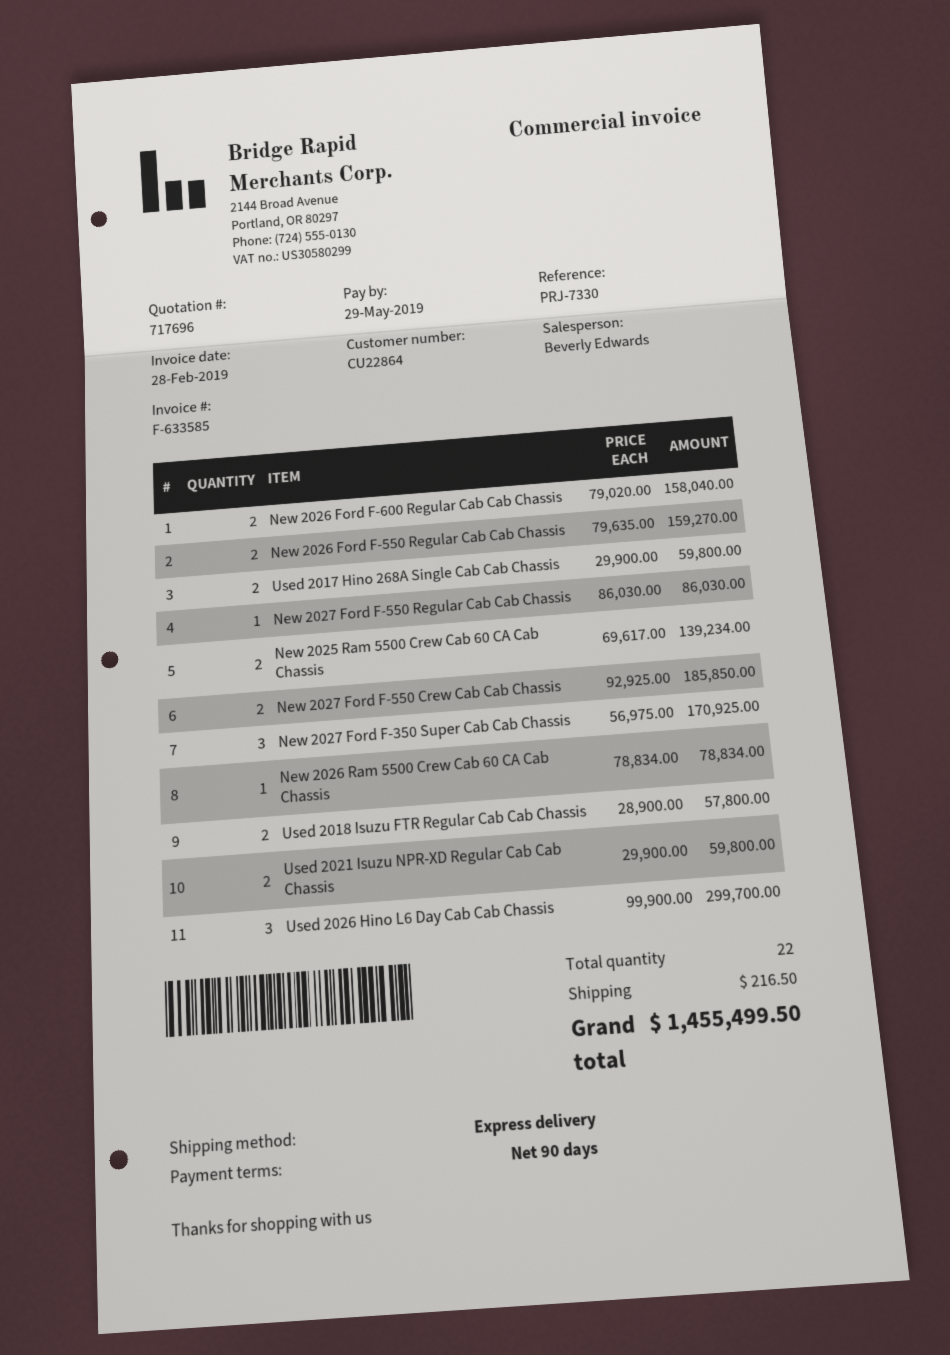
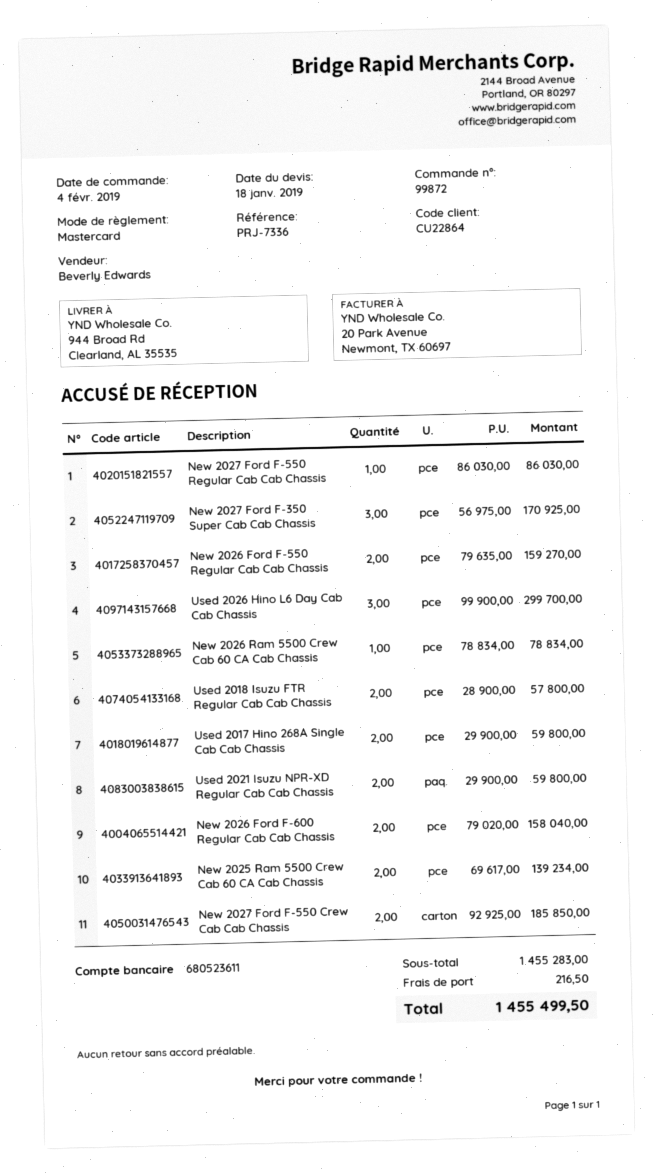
reference: PRJ-7330 -> PRJ-7336

